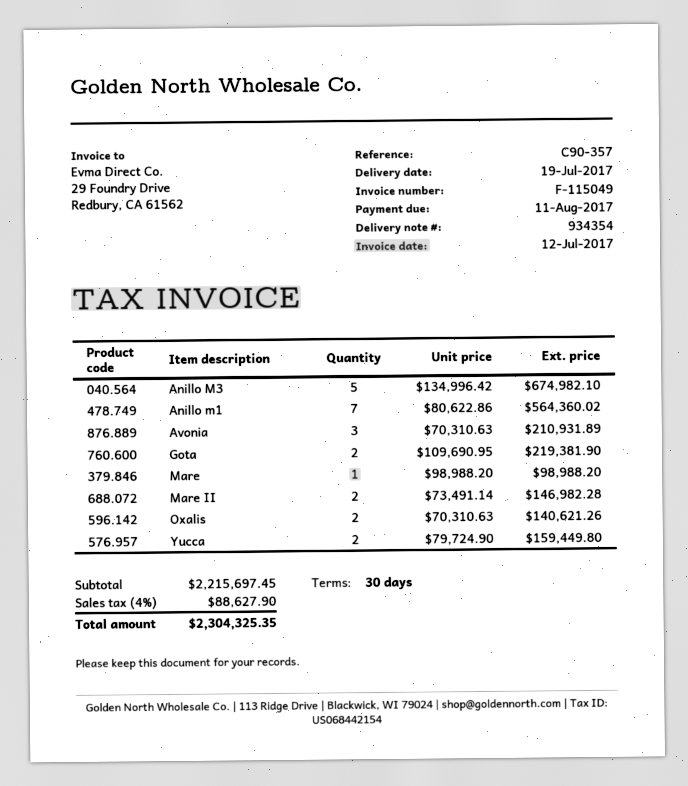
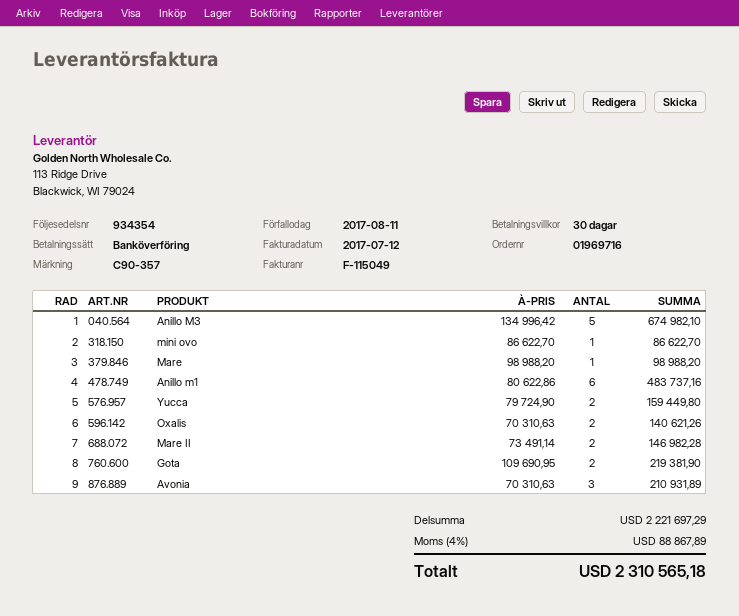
Anillo m1: 7 x 80622.86 = 564360.02 -> 6 x 80622.86 = 483737.16
mini ovo: none -> 1 x 86622.70 = 86622.70
subtotal: 2215697.45 -> 2221697.29
tax: 4% = 88627.90 -> 4% = 88867.89
total: 2304325.35 -> 2310565.18

